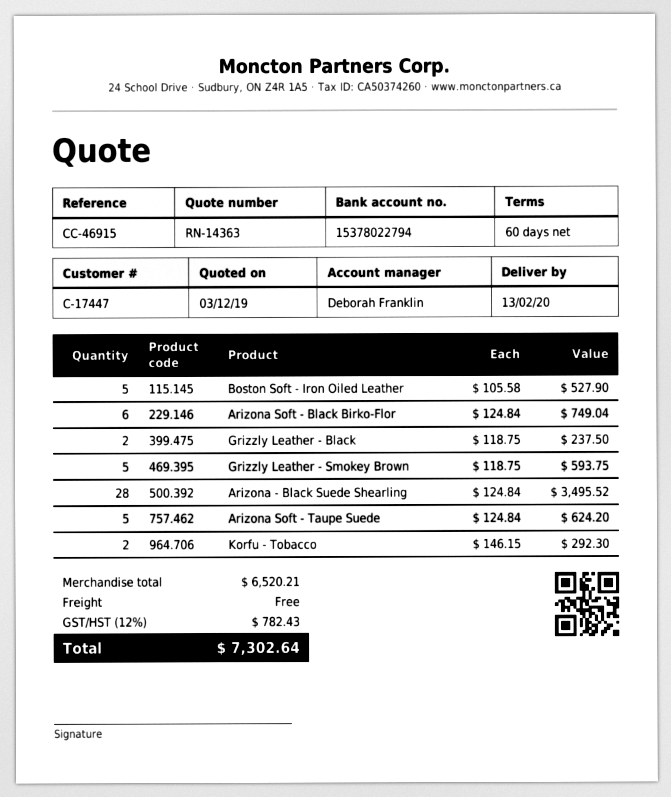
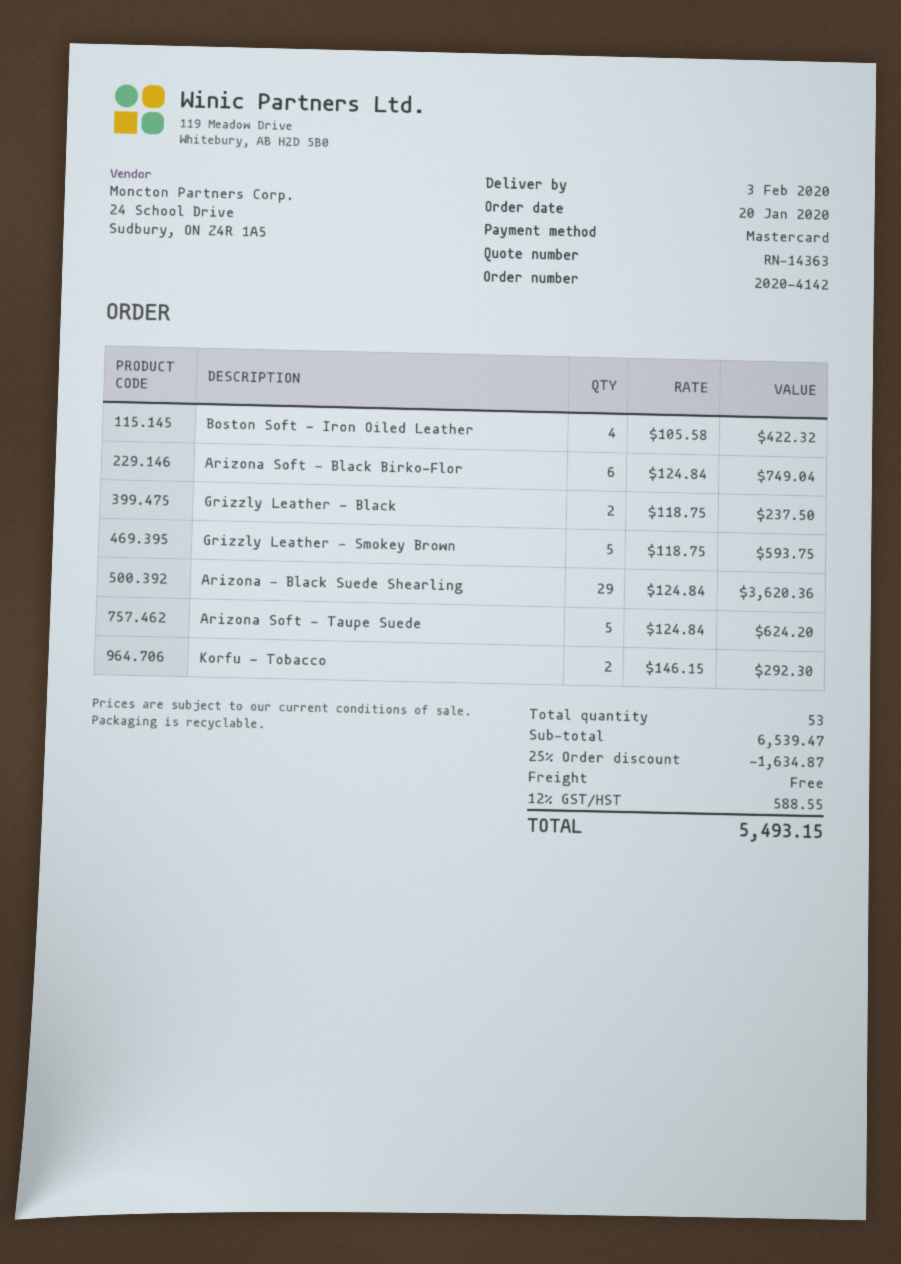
delivery date: 2020-02-13 -> 2020-02-03
Boston Soft - Iron Oiled Leather: 5 x 105.58 = 527.90 -> 4 x 105.58 = 422.32
Arizona - Black Suede Shearling: 28 x 124.84 = 3495.52 -> 29 x 124.84 = 3620.36
subtotal: 6520.21 -> 6539.47
discount: none -> 25% = 1634.87
tax: 12% = 782.43 -> 12% = 588.55
total: 7302.64 -> 5493.15

